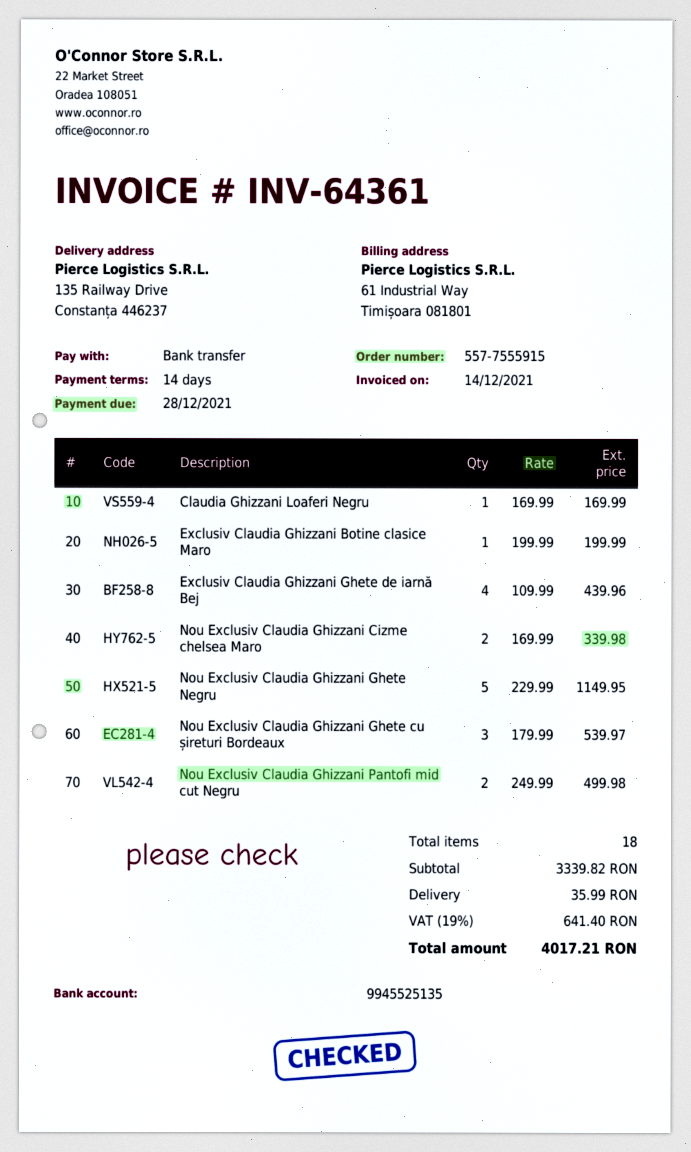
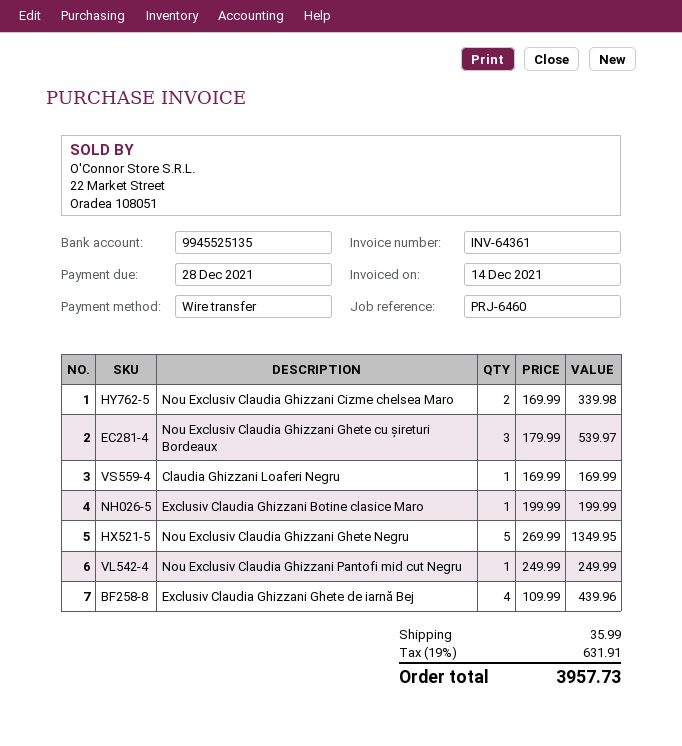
Nou Exclusiv Claudia Ghizzani Ghete Negru: 5 x 229.99 = 1149.95 -> 5 x 269.99 = 1349.95
Nou Exclusiv Claudia Ghizzani Pantofi mid cut Negru: 2 x 249.99 = 499.98 -> 1 x 249.99 = 249.99
tax: 19% = 641.40 -> 19% = 631.91
total: 4017.21 -> 3957.73

